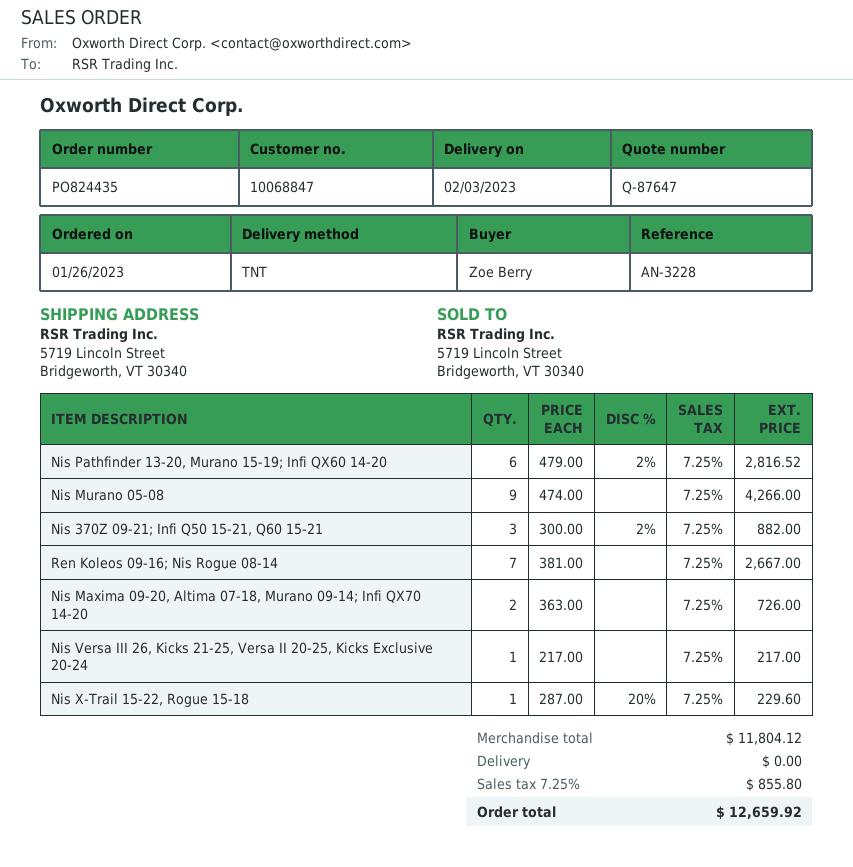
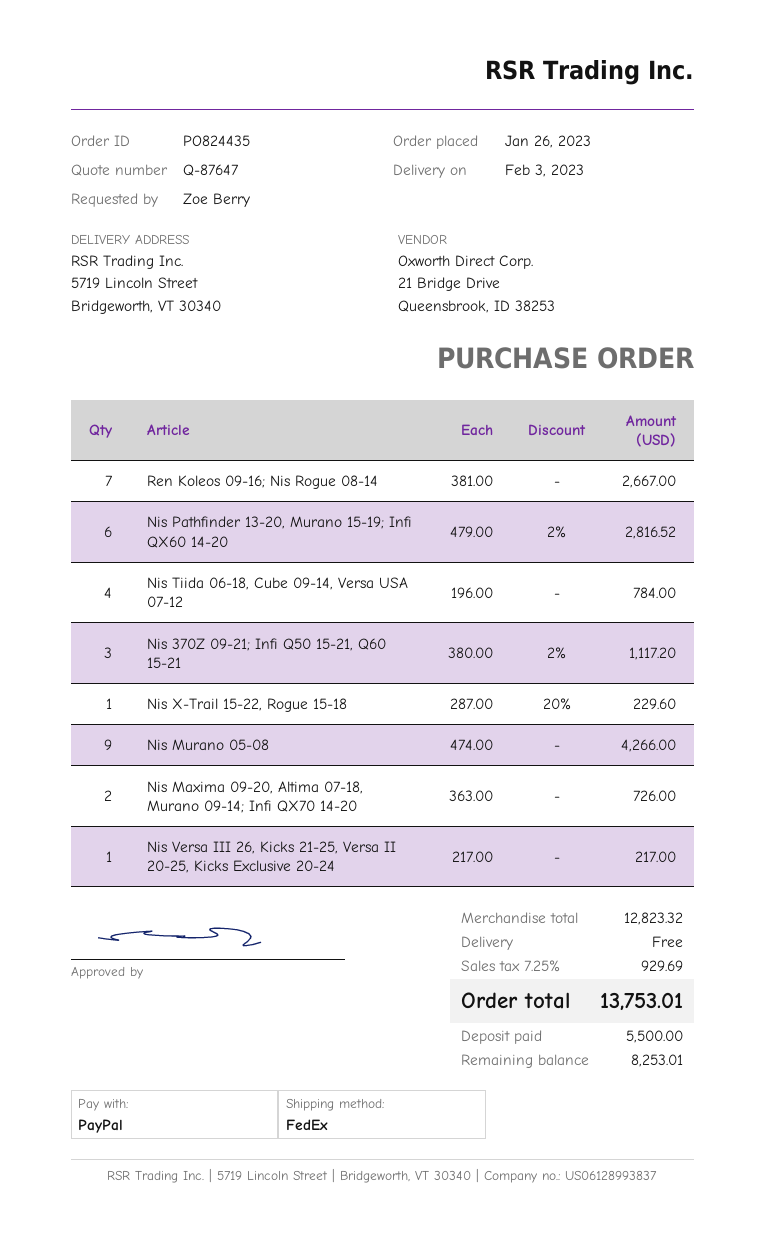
shipping method: TNT -> FedEx
Nis 370Z 09-21; Infi Q50 15-21, Q60 15-21: 3 x 300.00 - 2% = 882.00 -> 3 x 380.00 - 2% = 1117.20
Nis Tiida 06-18, Cube 09-14, Versa USA 07-12: none -> 4 x 196.00 = 784.00
subtotal: 11804.12 -> 12823.32
tax: 7.25% = 855.80 -> 7.25% = 929.69
total: 12659.92 -> 13753.01

